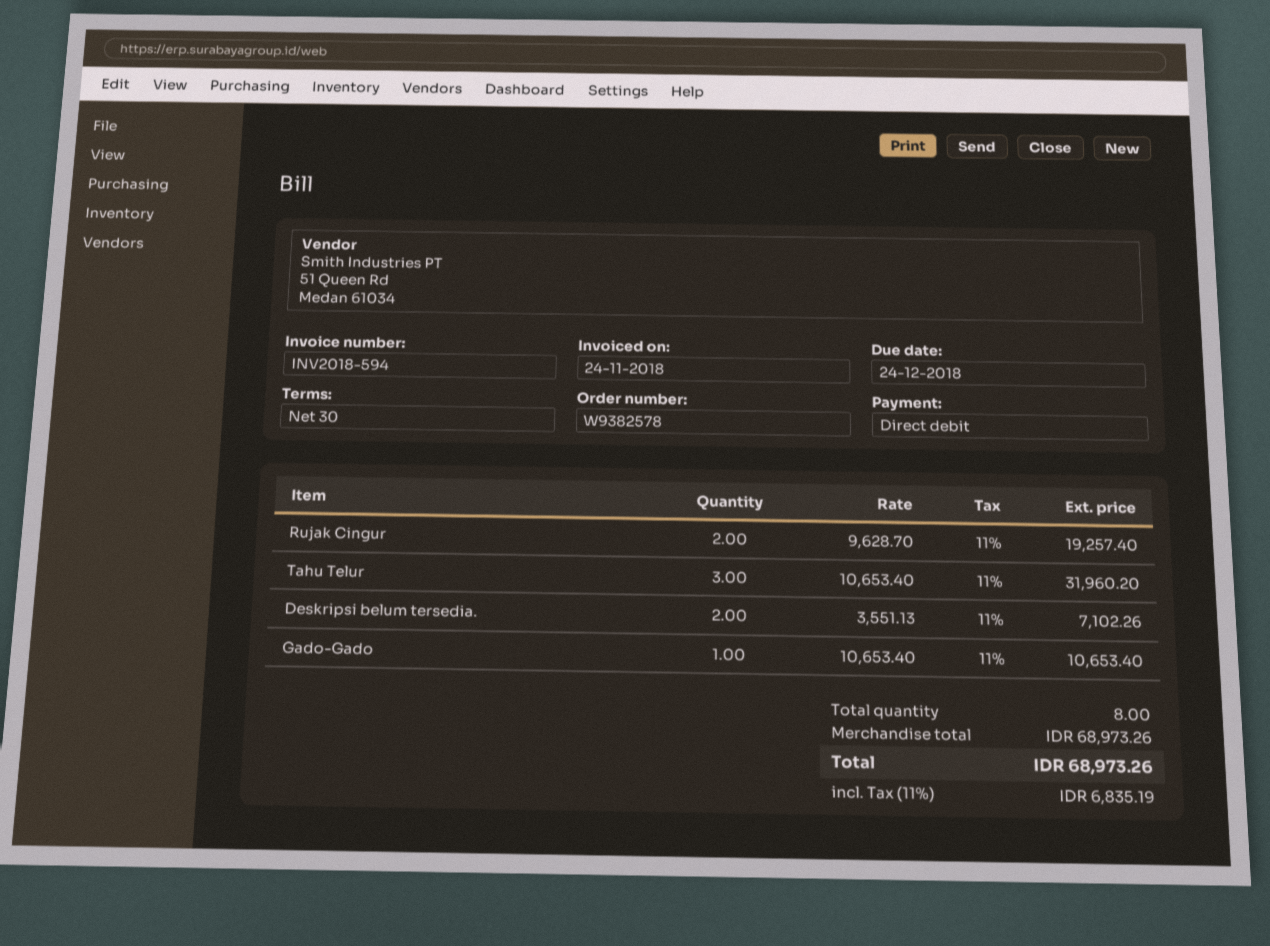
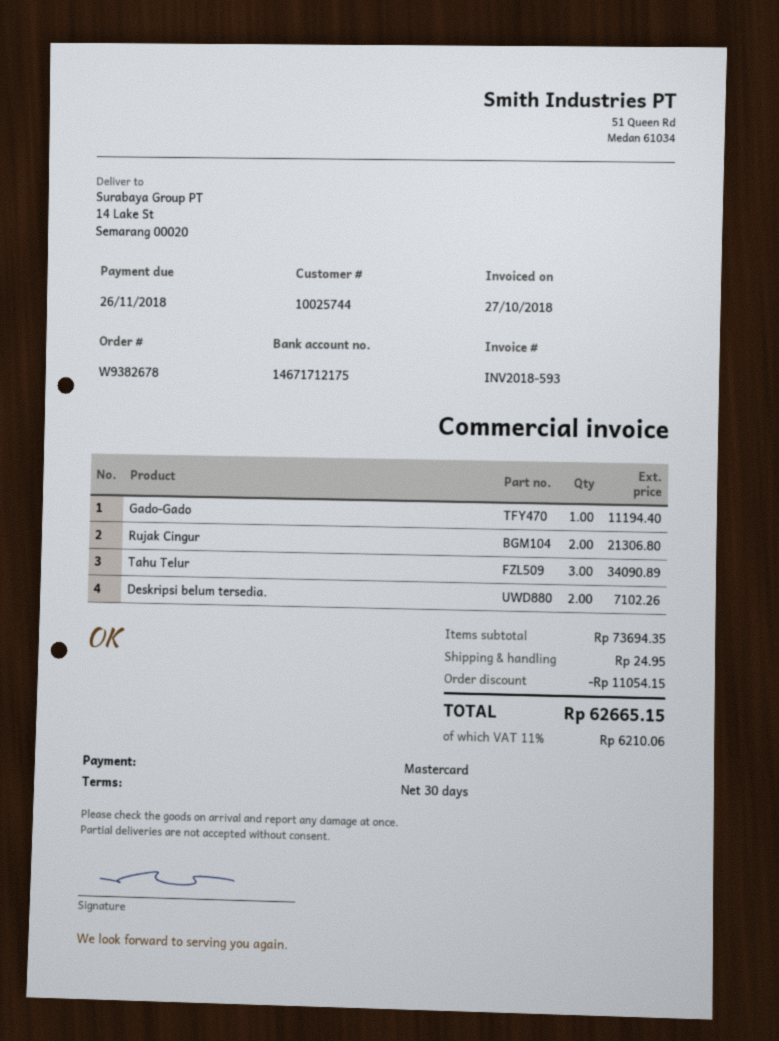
order number: W9382578 -> W9382678
invoice number: INV2018-594 -> INV2018-593
invoice date: 2018-11-24 -> 2018-10-27
due date: 2018-12-24 -> 2018-11-26
payment method: direct debit -> Mastercard
Rujak Cingur: 2 for 19257.40 -> 2 for 21306.80
Tahu Telur: 3 for 31960.20 -> 3 for 34090.89
Gado-Gado: 1 for 10653.40 -> 1 for 11194.40
subtotal: 68973.26 -> 73694.35
discount: none -> 11054.15
shipping: none -> 24.95
tax: 11% = 6835.19 -> 11% = 6210.06
total: 68973.26 -> 62665.15

